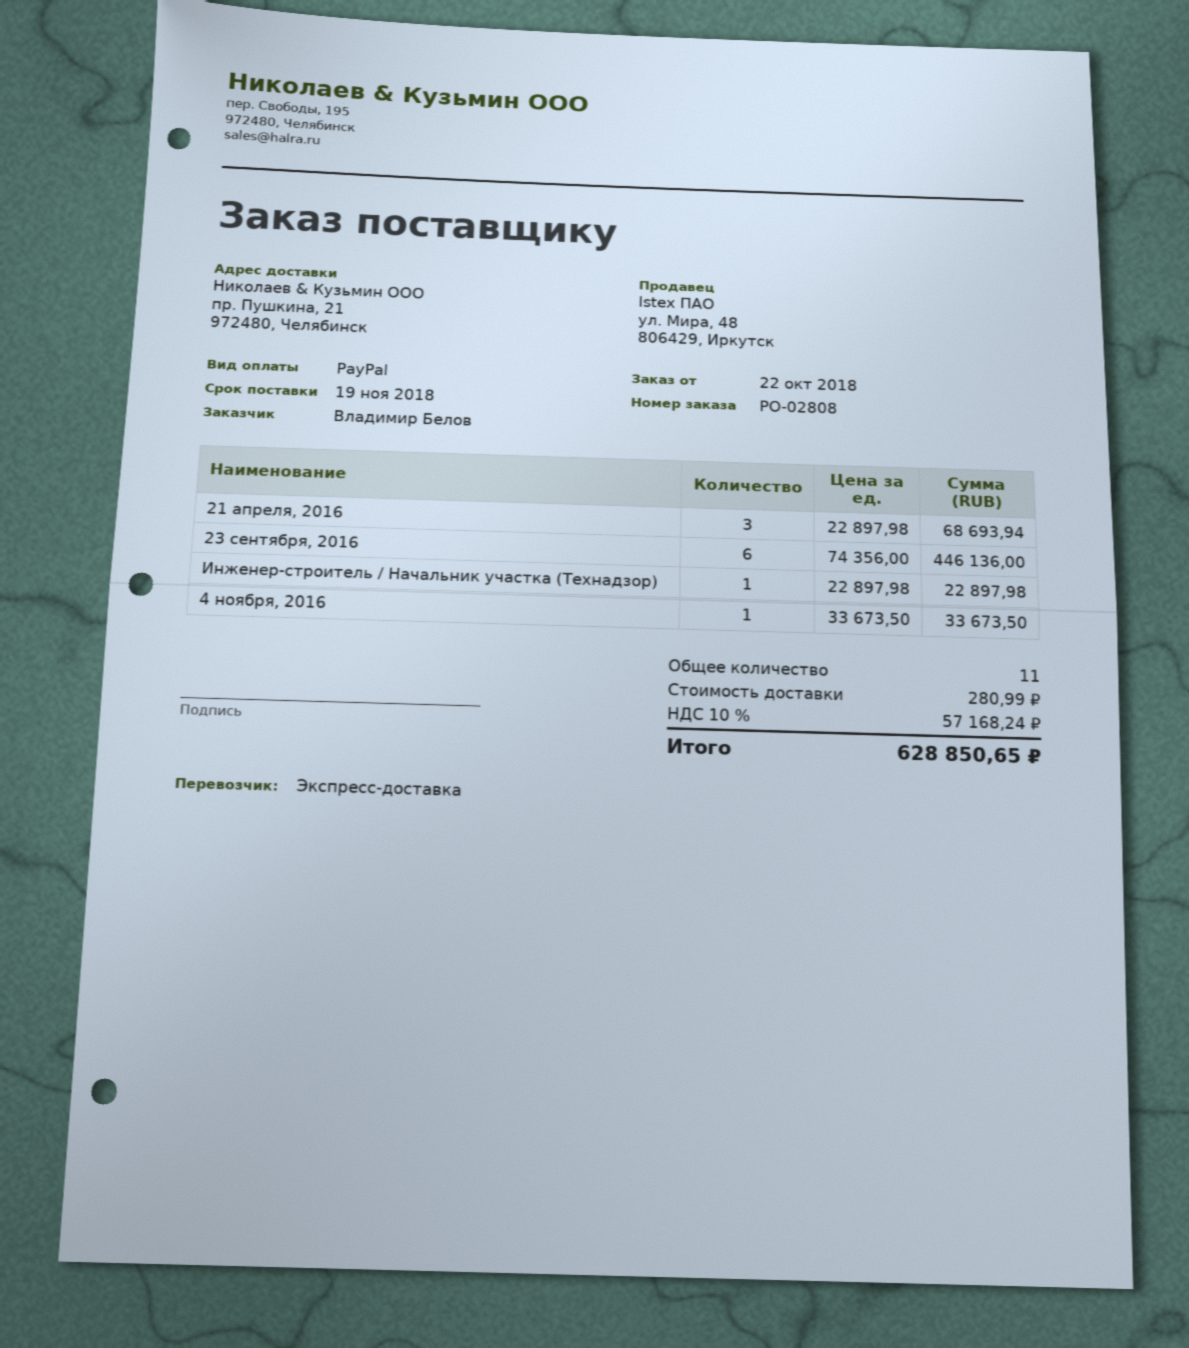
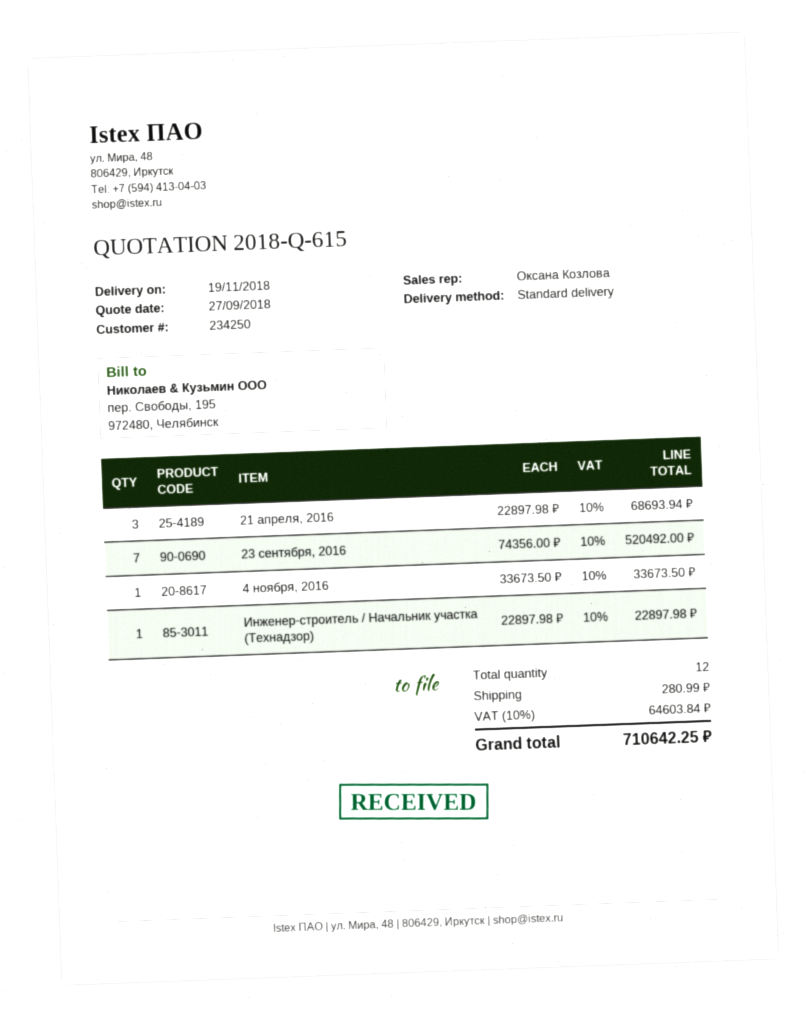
shipping method: express -> standard
23 сентября, 2016: 6 x 74356.00 = 446136.00 -> 7 x 74356.00 = 520492.00
total quantity: 11 -> 12
tax: 10% = 57168.24 -> 10% = 64603.84
total: 628850.65 -> 710642.25

